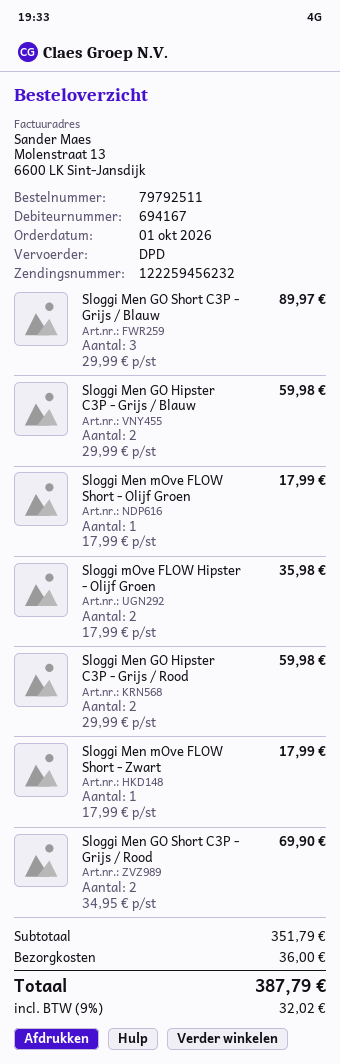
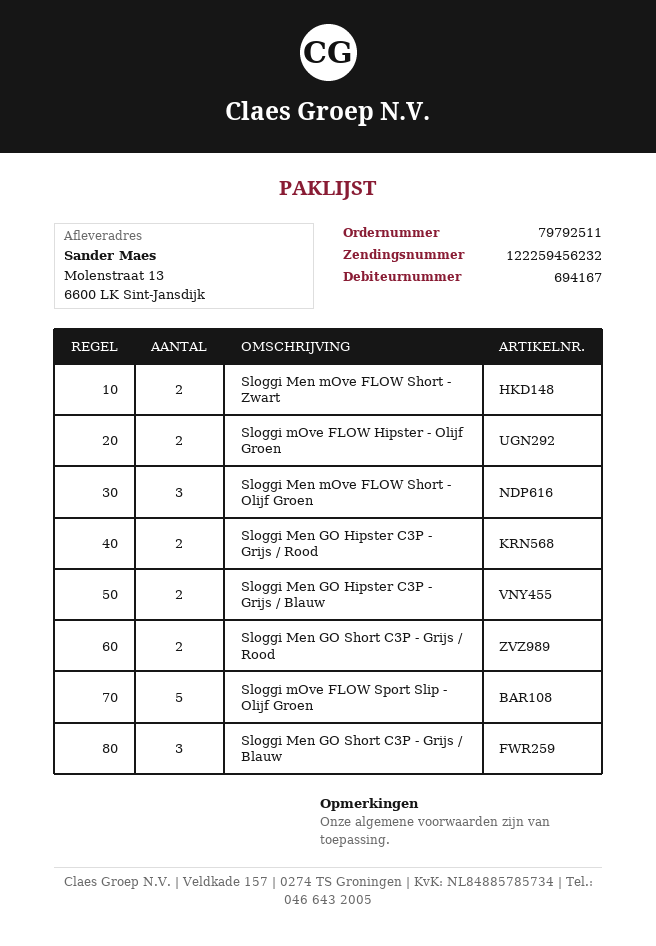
Sloggi Men mOve FLOW Short - Olijf Groen: 1 -> 3
Sloggi Men mOve FLOW Short - Zwart: 1 -> 2
Sloggi mOve FLOW Sport Slip - Olijf Groen: none -> 5

